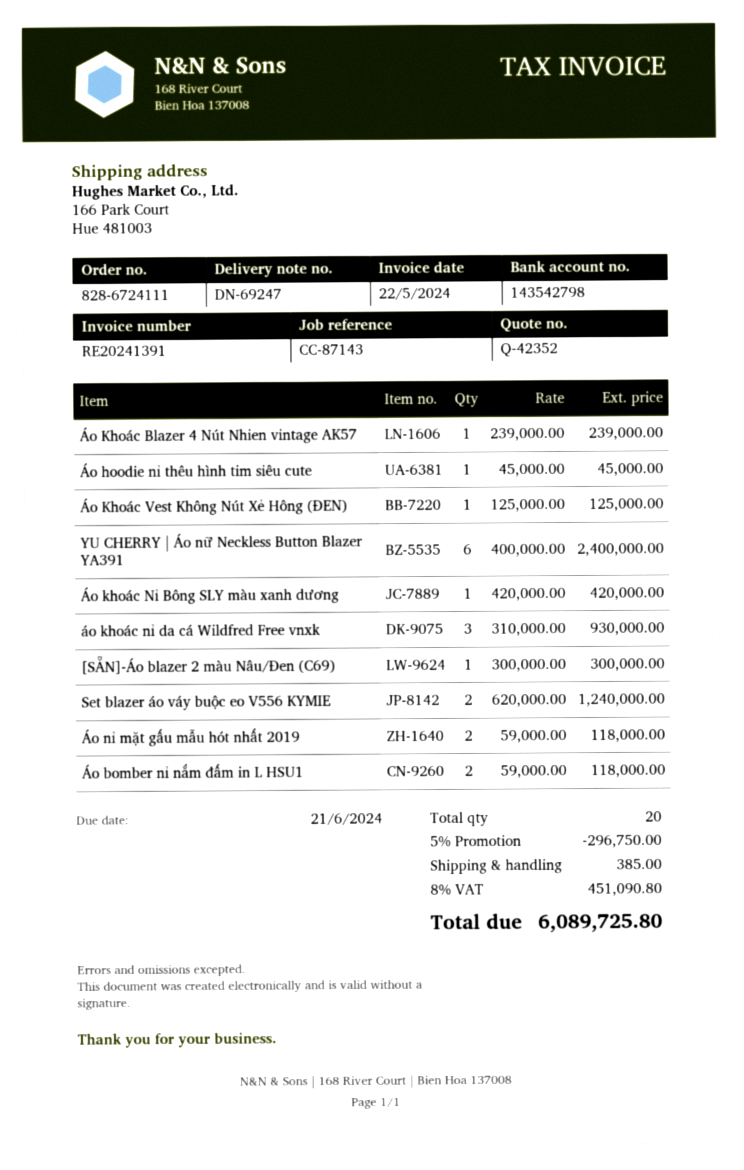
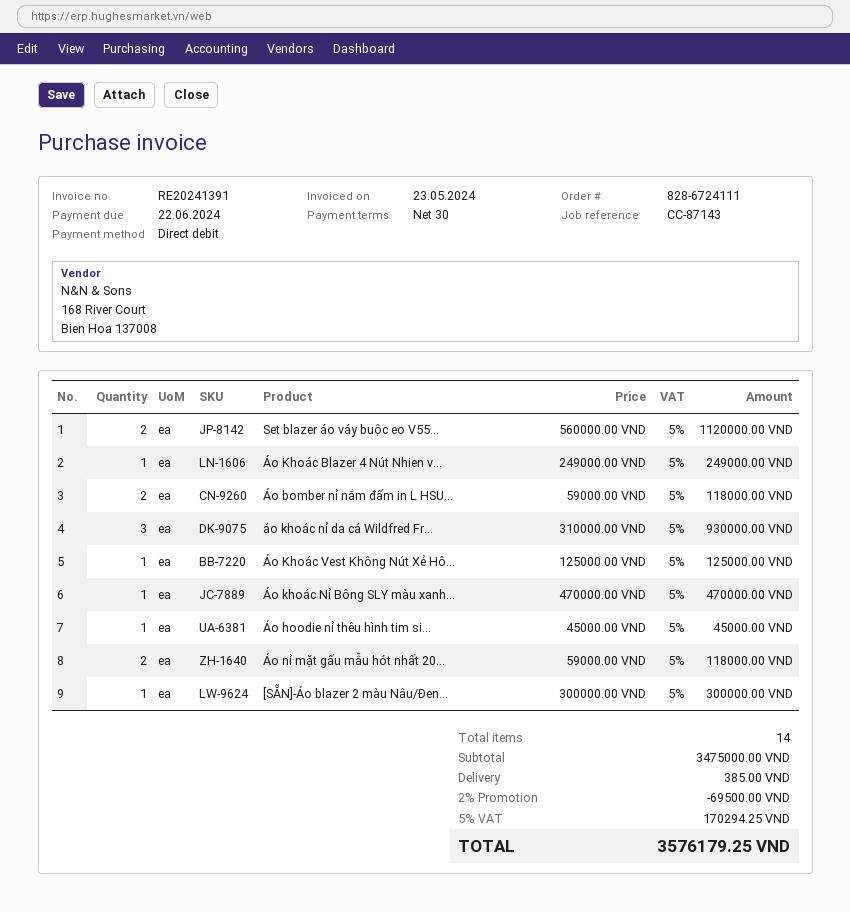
invoice date: 2024-05-22 -> 2024-05-23
due date: 2024-06-21 -> 2024-06-22
Áo Khoác Blazer 4 Nút Nhien vintage AK57: 1 x 239000.00 = 239000.00 -> 1 x 249000.00 = 249000.00
YU CHERRY | Áo nữ Neckless Button Blazer YA391: 6 x 400000.00 = 2400000.00 -> none
Áo khoác Nỉ Bông SLY màu xanh dương: 1 x 420000.00 = 420000.00 -> 1 x 470000.00 = 470000.00
Set blazer áo váy buộc eo V556 KYMIE: 2 x 620000.00 = 1240000.00 -> 2 x 560000.00 = 1120000.00
total quantity: 20 -> 14
discount: 5% = 296750.00 -> 2% = 69500.00
tax: 8% = 451090.80 -> 5% = 170294.25
total: 6089725.80 -> 3576179.25

